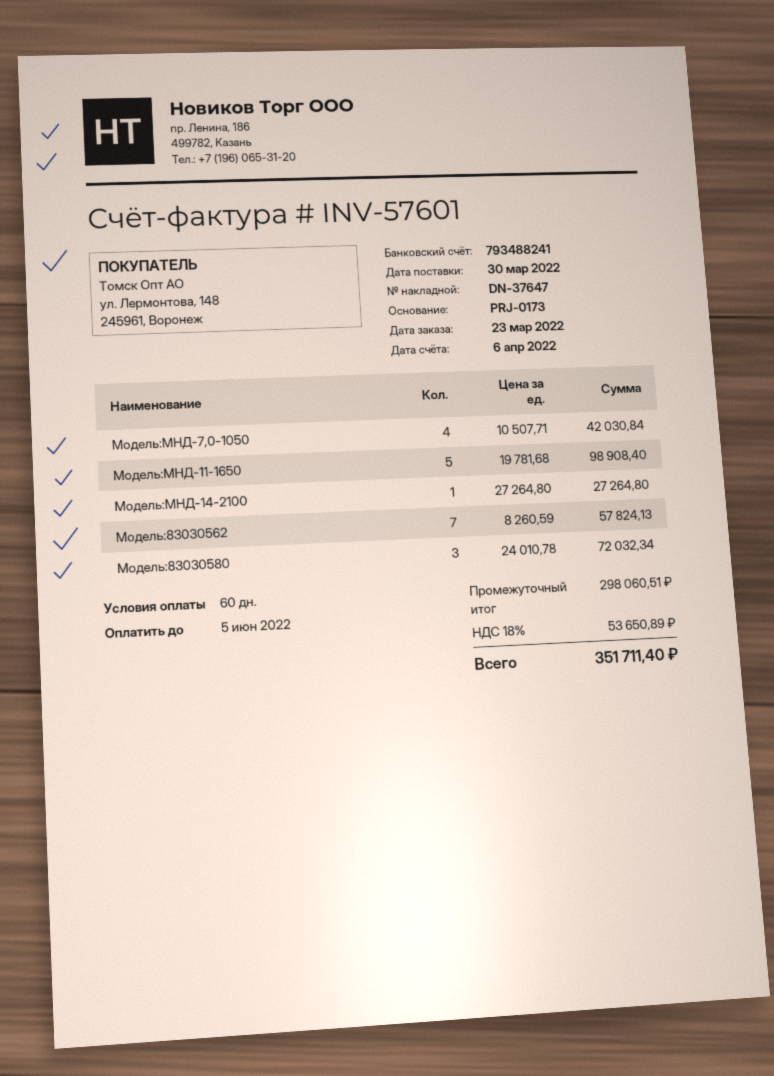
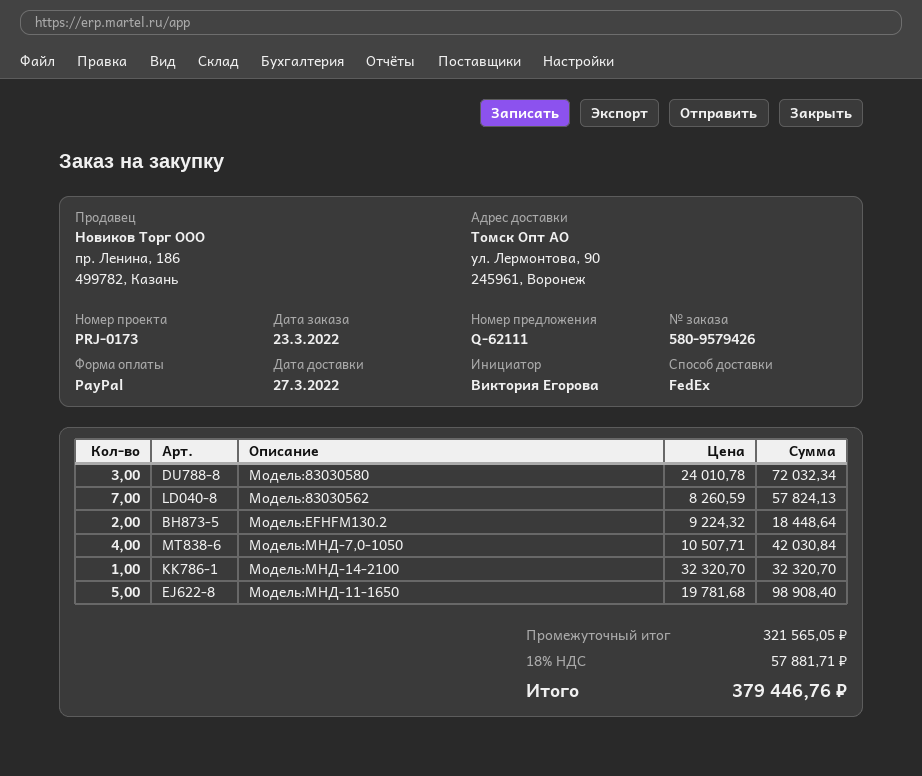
delivery date: 2022-03-30 -> 2022-03-27
Модель:МНД-14-2100: 1 x 27264.80 = 27264.80 -> 1 x 32320.70 = 32320.70
Модель:EFHFM130.2: none -> 2 x 9224.32 = 18448.64
subtotal: 298060.51 -> 321565.05
tax: 18% = 53650.89 -> 18% = 57881.71
total: 351711.40 -> 379446.76

